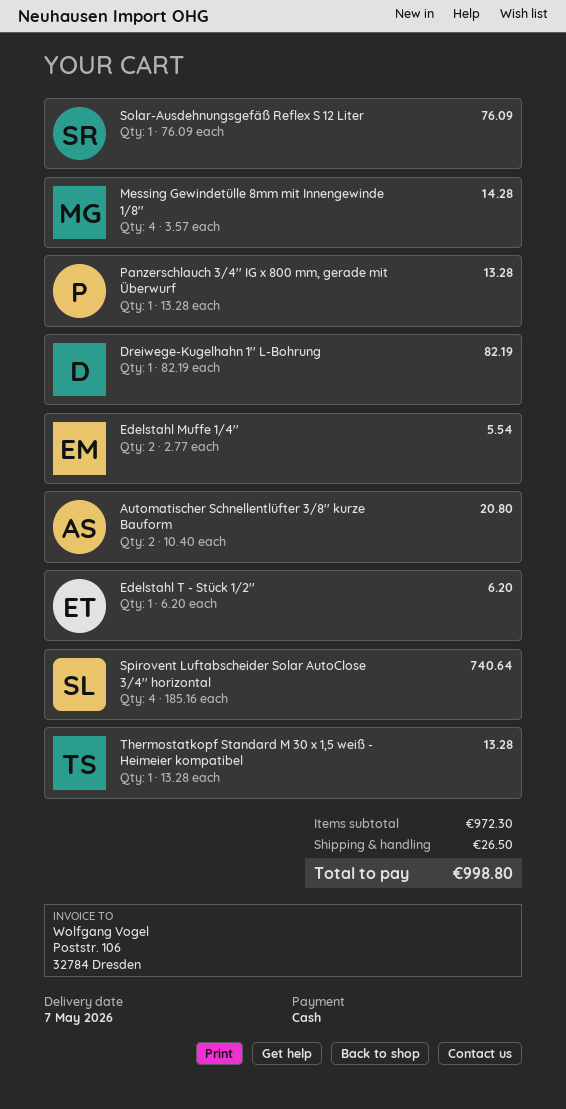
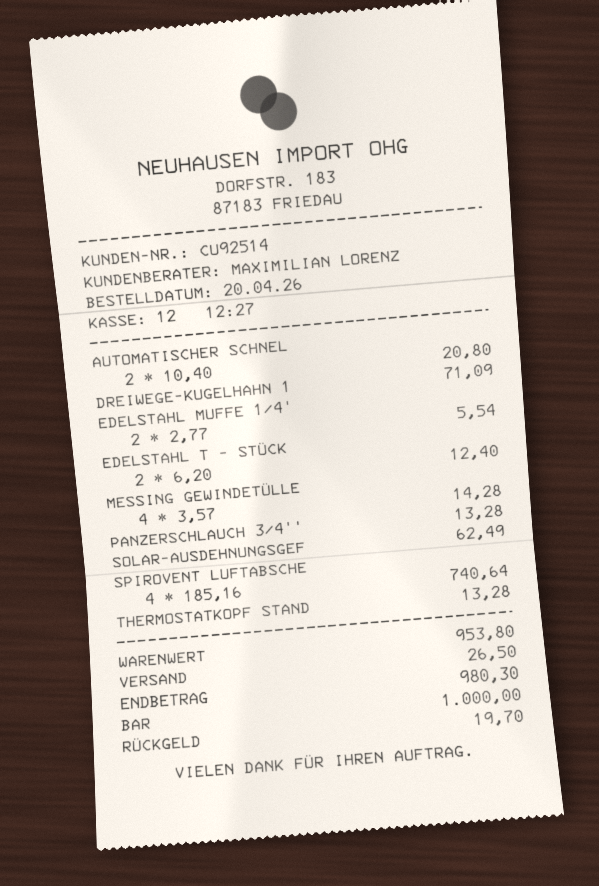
Solar-Ausdehnungsgefäß Reflex S 12 Liter: 1 x 76.09 = 76.09 -> 1 x 62.49 = 62.49
Dreiwege-Kugelhahn 1'' L-Bohrung: 1 x 82.19 = 82.19 -> 1 x 71.09 = 71.09
Edelstahl T - Stück 1/2'': 1 x 6.20 = 6.20 -> 2 x 6.20 = 12.40
subtotal: 972.30 -> 953.80
total: 998.80 -> 980.30

